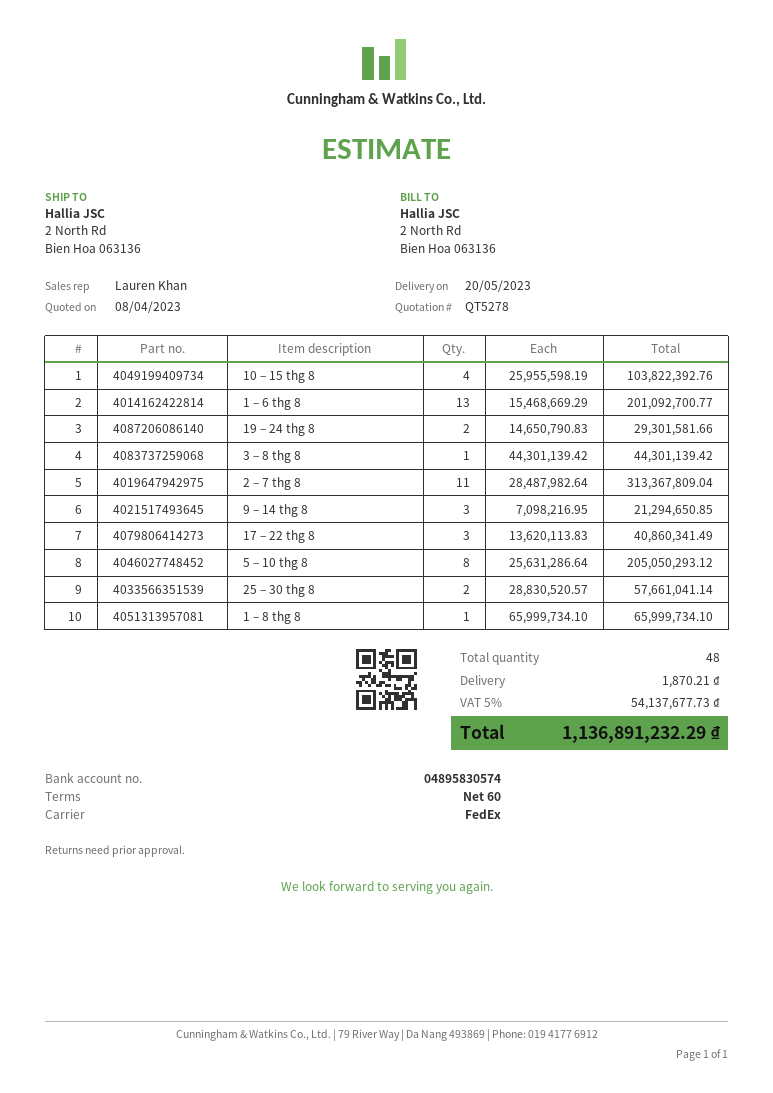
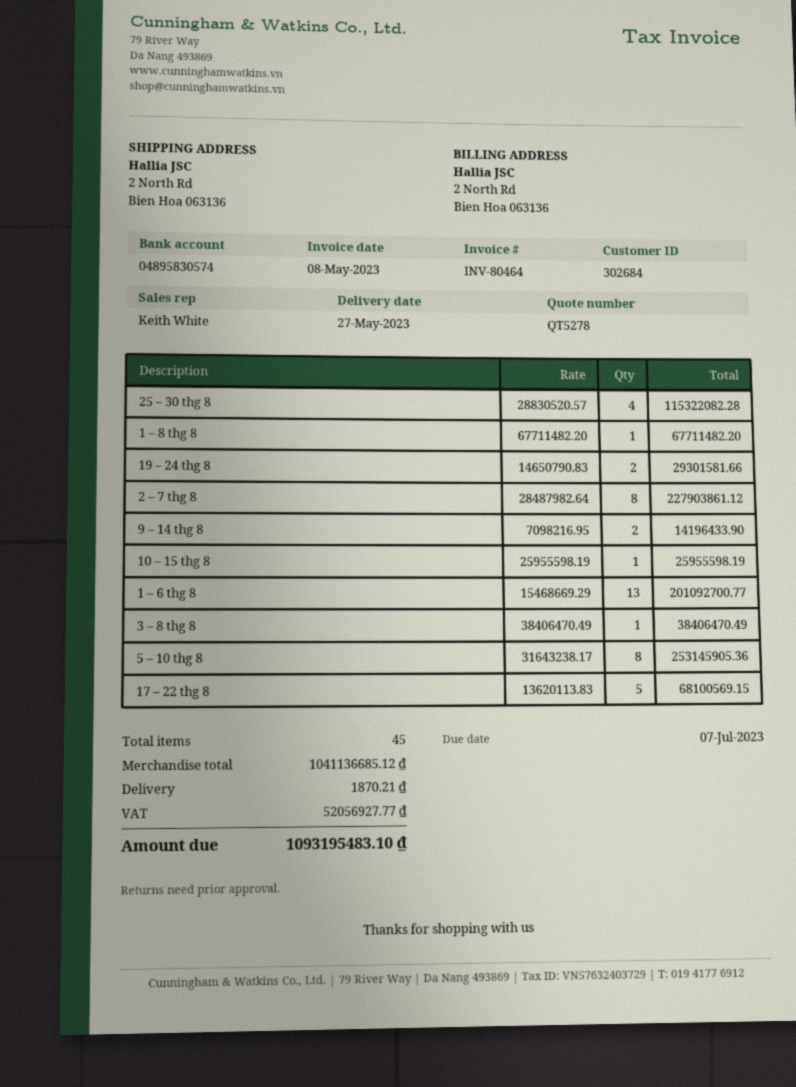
delivery date: 2023-05-20 -> 2023-05-27
sales rep: Lauren Khan -> Keith White
10 – 15 thg 8: 4 x 25955598.19 = 103822392.76 -> 1 x 25955598.19 = 25955598.19
3 – 8 thg 8: 1 x 44301139.42 = 44301139.42 -> 1 x 38406470.49 = 38406470.49
2 – 7 thg 8: 11 x 28487982.64 = 313367809.04 -> 8 x 28487982.64 = 227903861.12
9 – 14 thg 8: 3 x 7098216.95 = 21294650.85 -> 2 x 7098216.95 = 14196433.90
17 – 22 thg 8: 3 x 13620113.83 = 40860341.49 -> 5 x 13620113.83 = 68100569.15
5 – 10 thg 8: 8 x 25631286.64 = 205050293.12 -> 8 x 31643238.17 = 253145905.36
25 – 30 thg 8: 2 x 28830520.57 = 57661041.14 -> 4 x 28830520.57 = 115322082.28
1 – 8 thg 8: 1 x 65999734.10 = 65999734.10 -> 1 x 67711482.20 = 67711482.20
total quantity: 48 -> 45
tax: 54137677.73 -> 52056927.77
total: 1136891232.29 -> 1093195483.10

